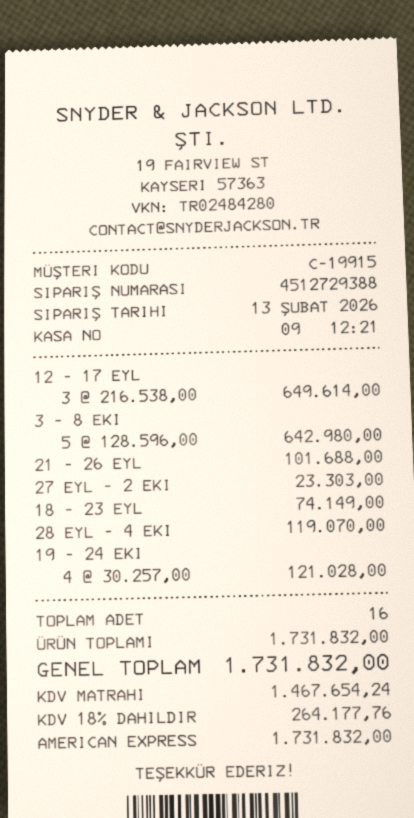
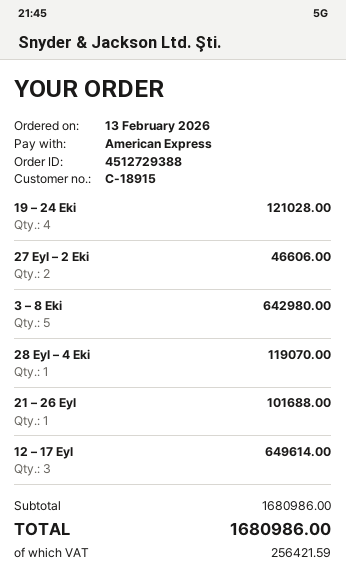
customer number: C-19915 -> C-18915
27 EYL – 2 EKI: 1 for 23303.00 -> 2 for 46606.00
18 – 23 EYL: 1 for 74149.00 -> none
subtotal: 1731832.00 -> 1680986.00
tax: 264177.76 -> 256421.59
total: 1731832.00 -> 1680986.00

